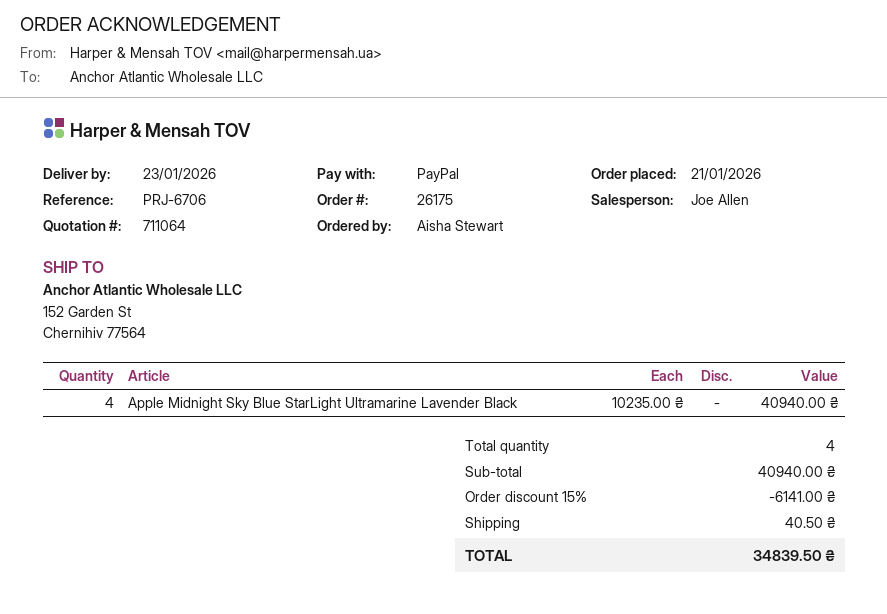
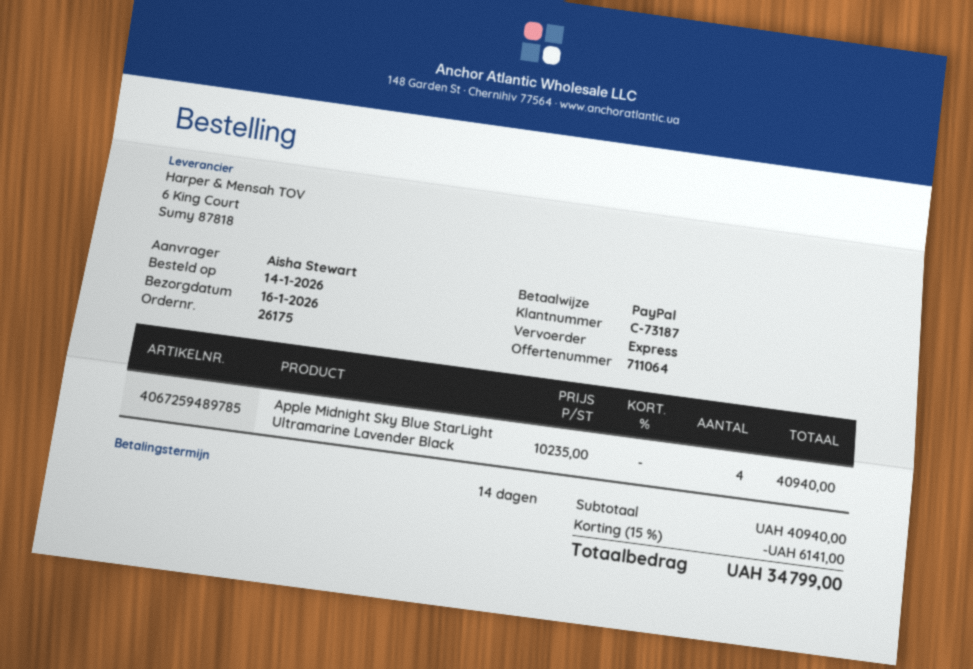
order date: 2026-01-21 -> 2026-01-14
delivery date: 2026-01-23 -> 2026-01-16
shipping: 40.50 -> none
total: 34839.50 -> 34799.00

